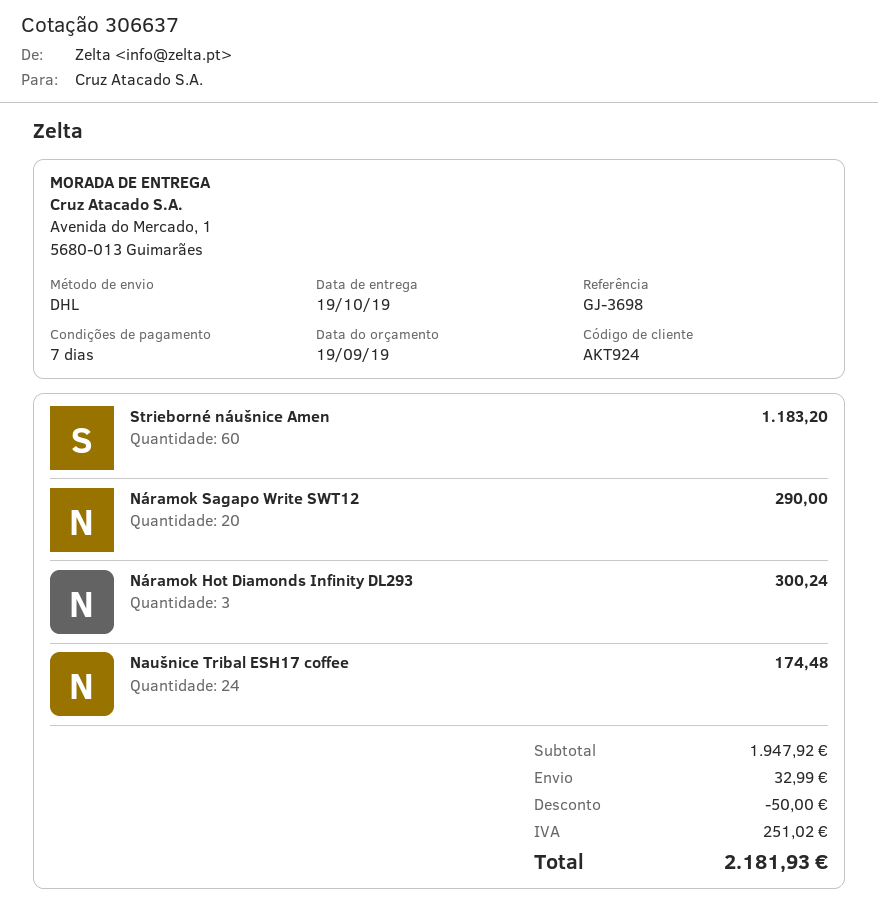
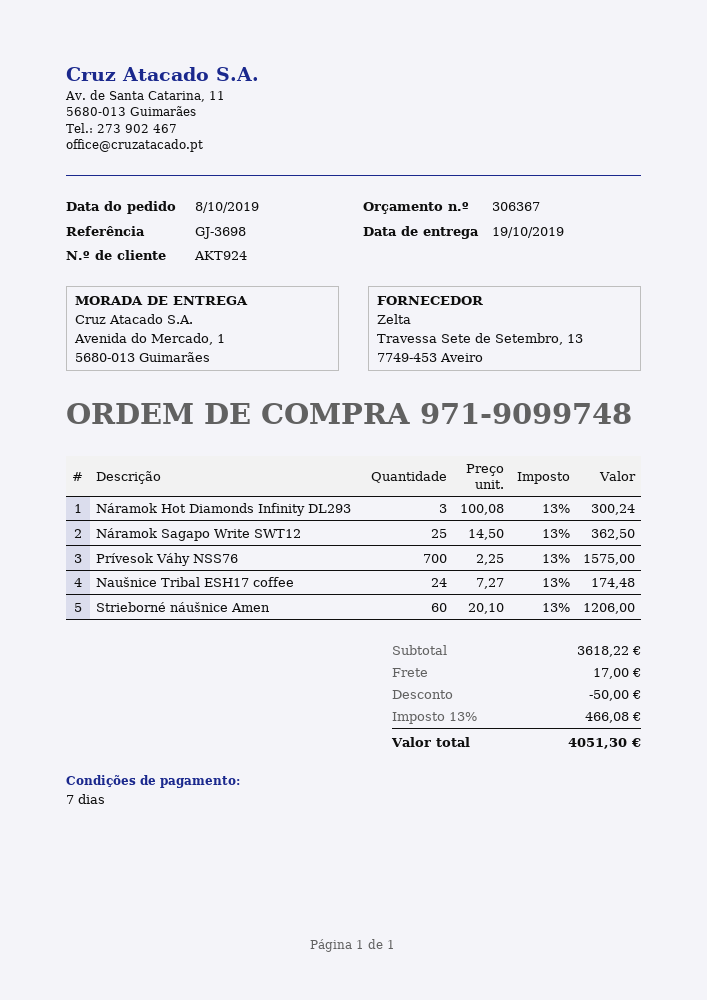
quote number: 306637 -> 306367
Strieborné náušnice Amen: 60 for 1183.20 -> 60 for 1206.00
Náramok Sagapo Write SWT12: 20 for 290.00 -> 25 for 362.50
Prívesok Váhy NSS76: none -> 700 for 1575.00
subtotal: 1947.92 -> 3618.22
shipping: 32.99 -> 17.00
tax: 251.02 -> 466.08
total: 2181.93 -> 4051.30

